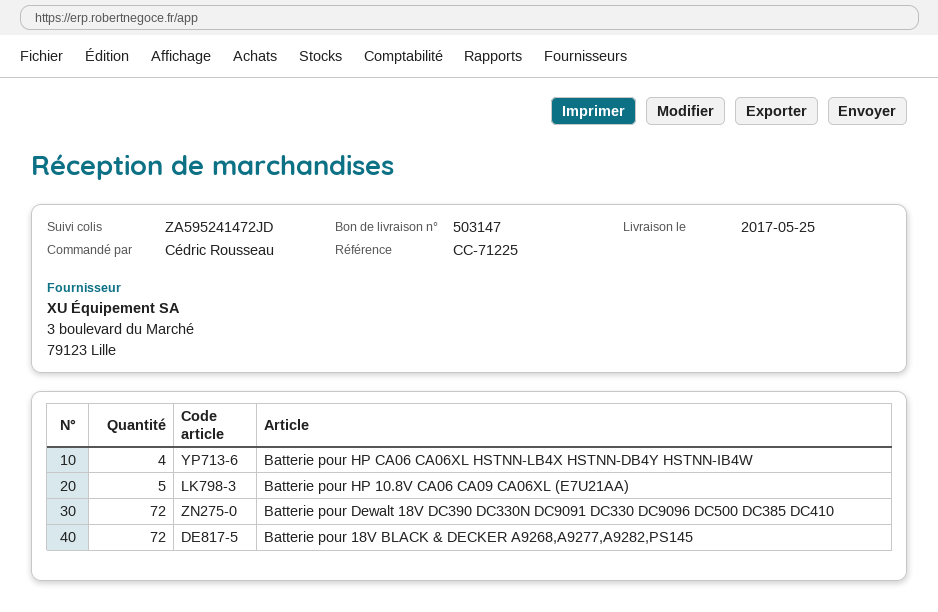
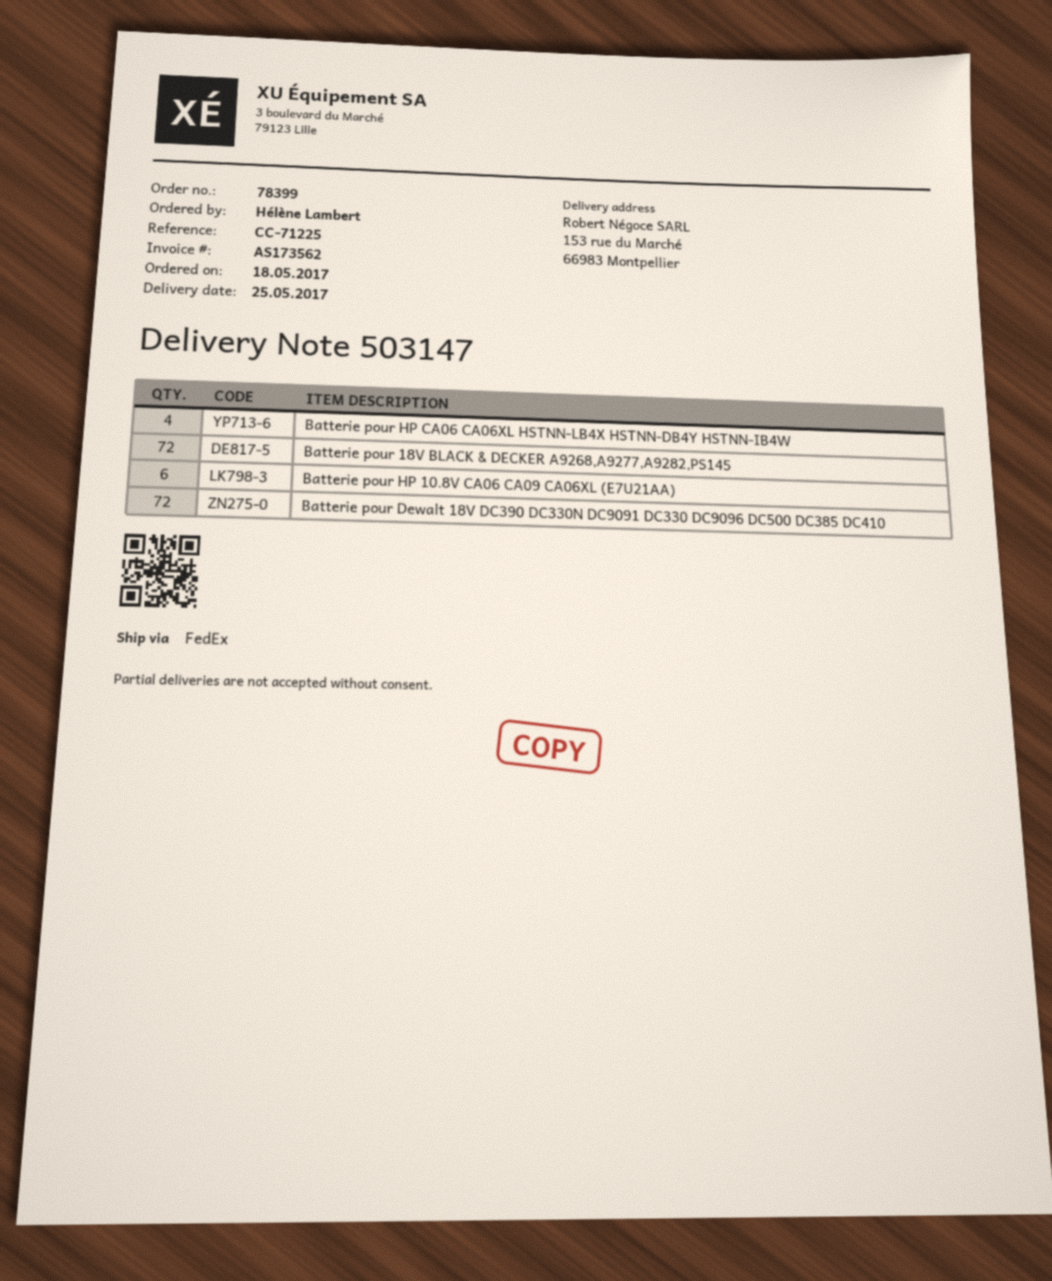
ordered by: Cédric Rousseau -> Hélène Lambert
Batterie pour HP 10.8V CA06 CA09 CA06XL (E7U21AA): 5 -> 6

